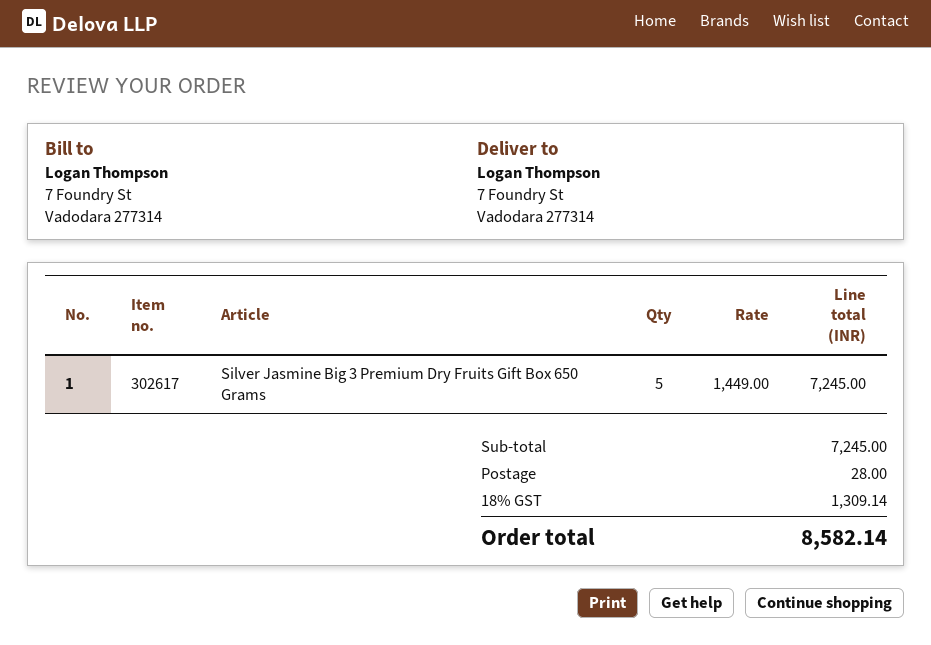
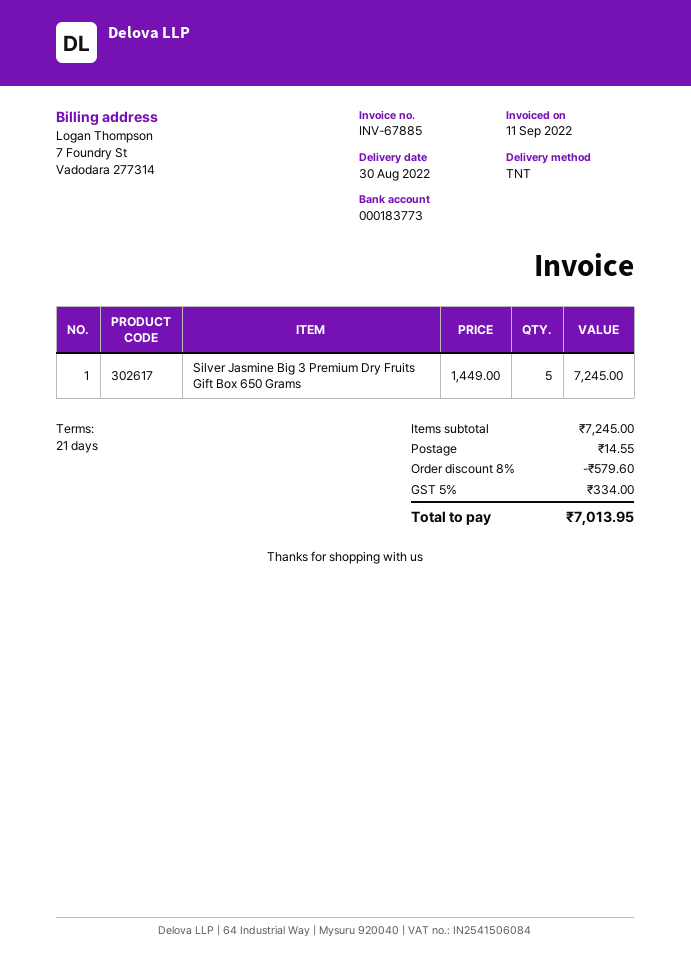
discount: none -> 8% = 579.60
shipping: 28.00 -> 14.55
tax: 18% = 1309.14 -> 5% = 334.00
total: 8582.14 -> 7013.95

